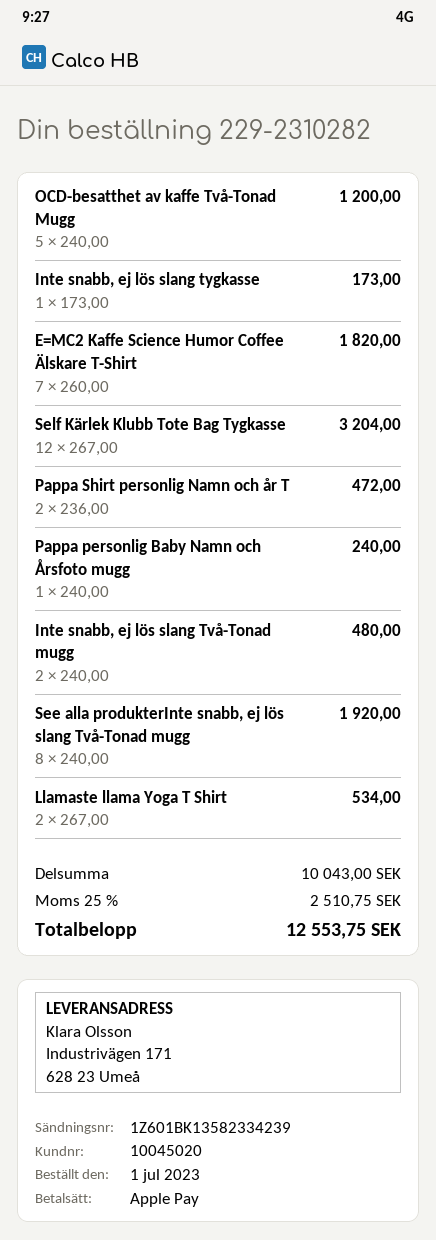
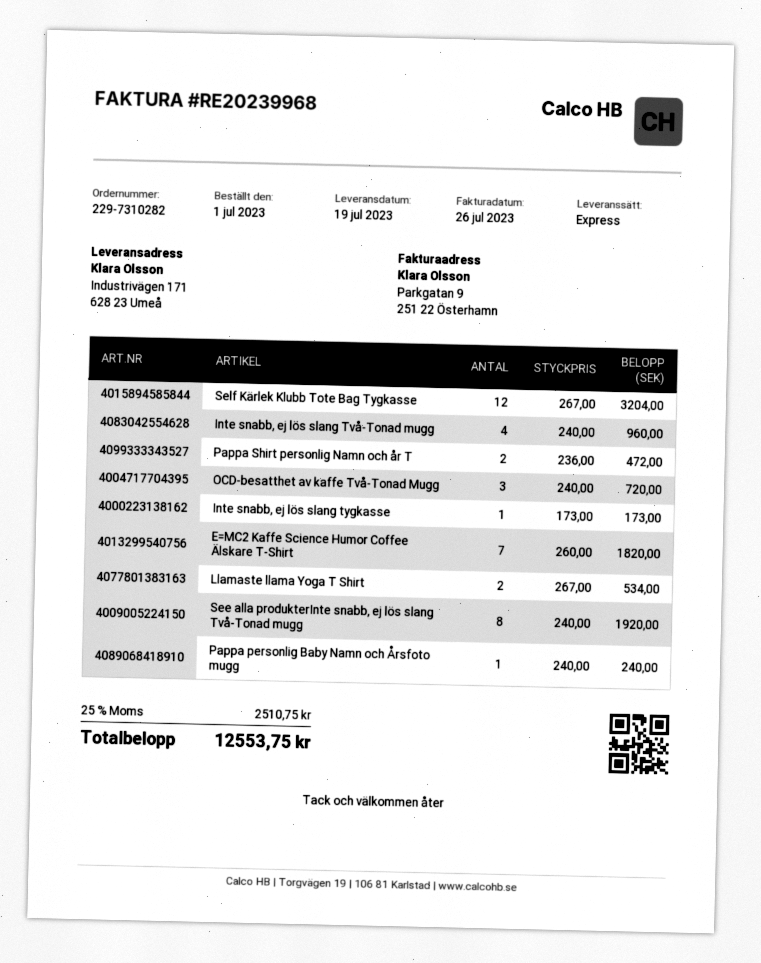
order number: 229-2310282 -> 229-7310282
OCD-besatthet av kaffe Två-Tonad Mugg: 5 x 240.00 = 1200.00 -> 3 x 240.00 = 720.00
Inte snabb, ej lös slang Två-Tonad mugg: 2 x 240.00 = 480.00 -> 4 x 240.00 = 960.00

